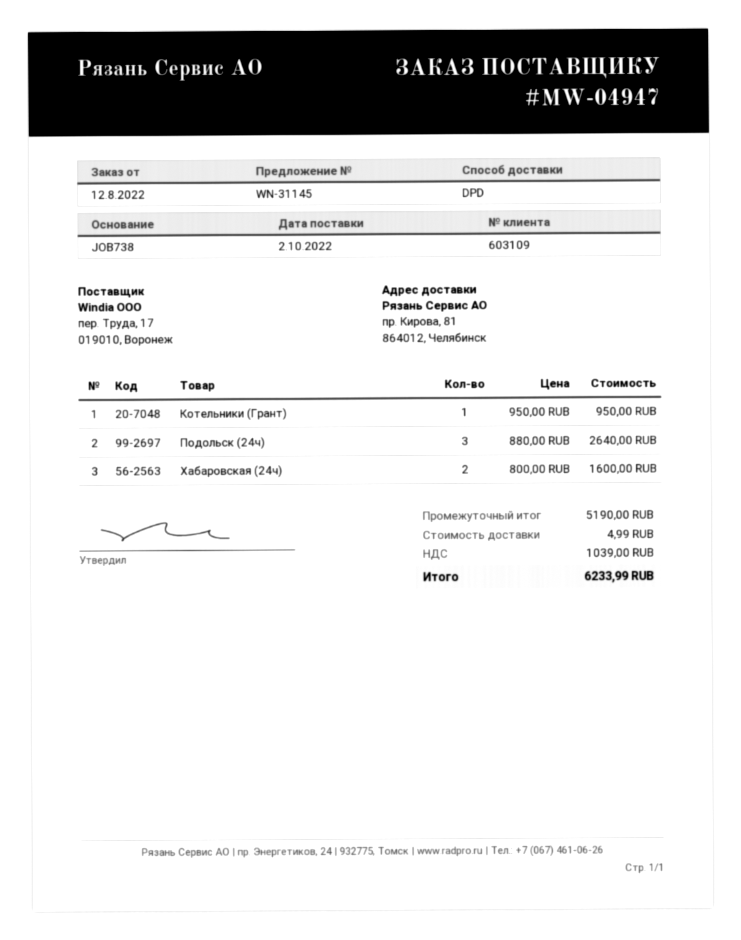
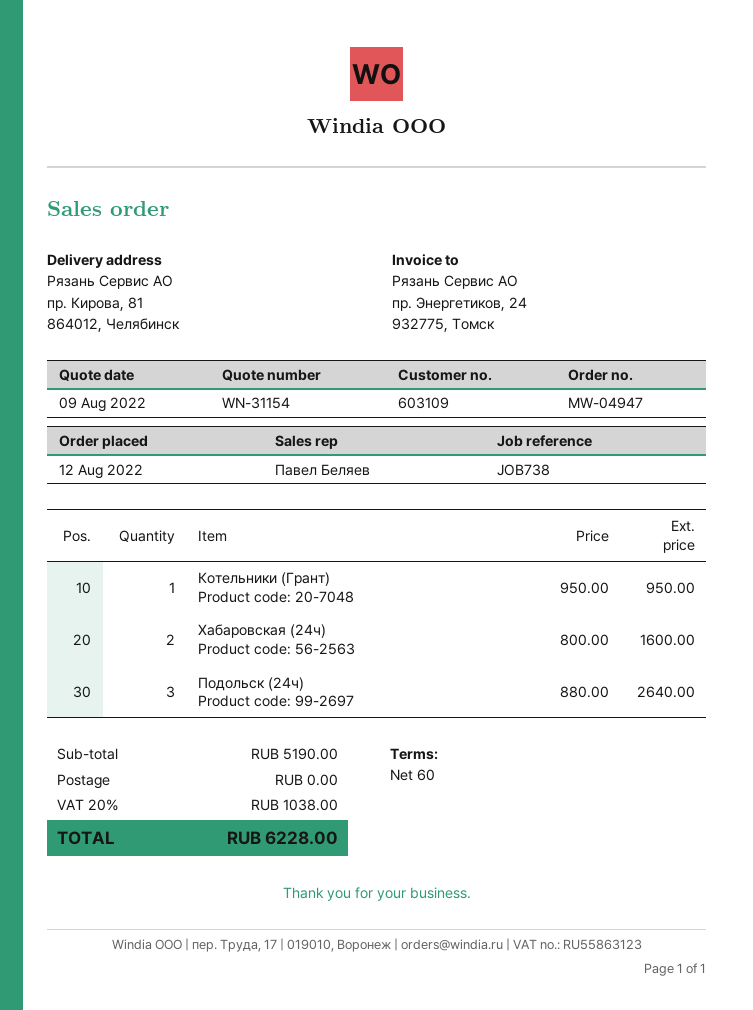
quote number: WN-31145 -> WN-31154
shipping: 4.99 -> 0.00
tax: 1039.00 -> 1038.00
total: 6233.99 -> 6228.00

